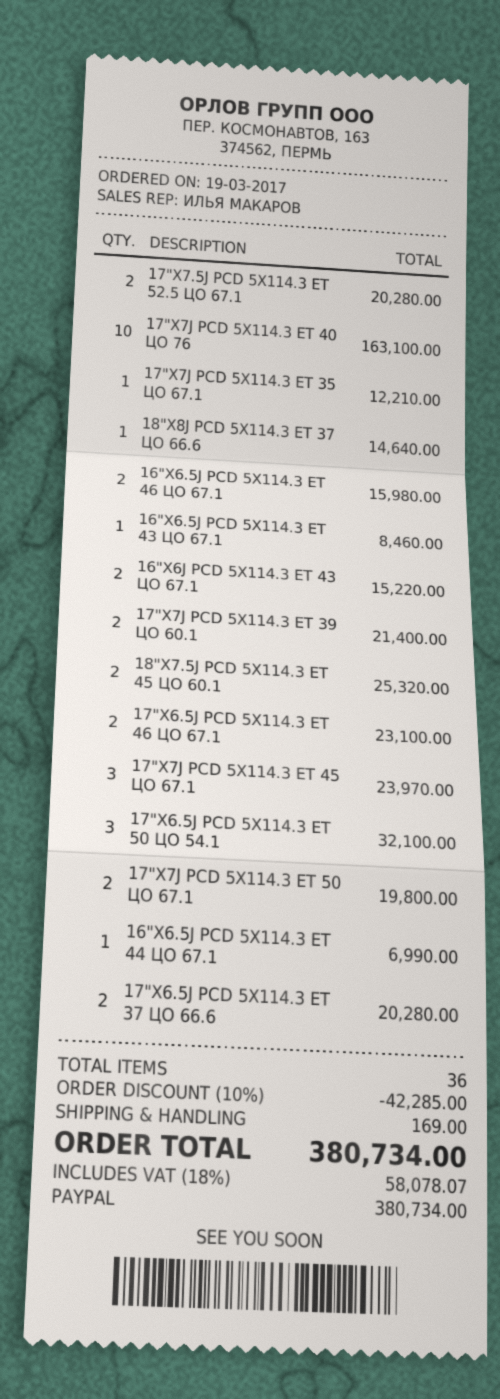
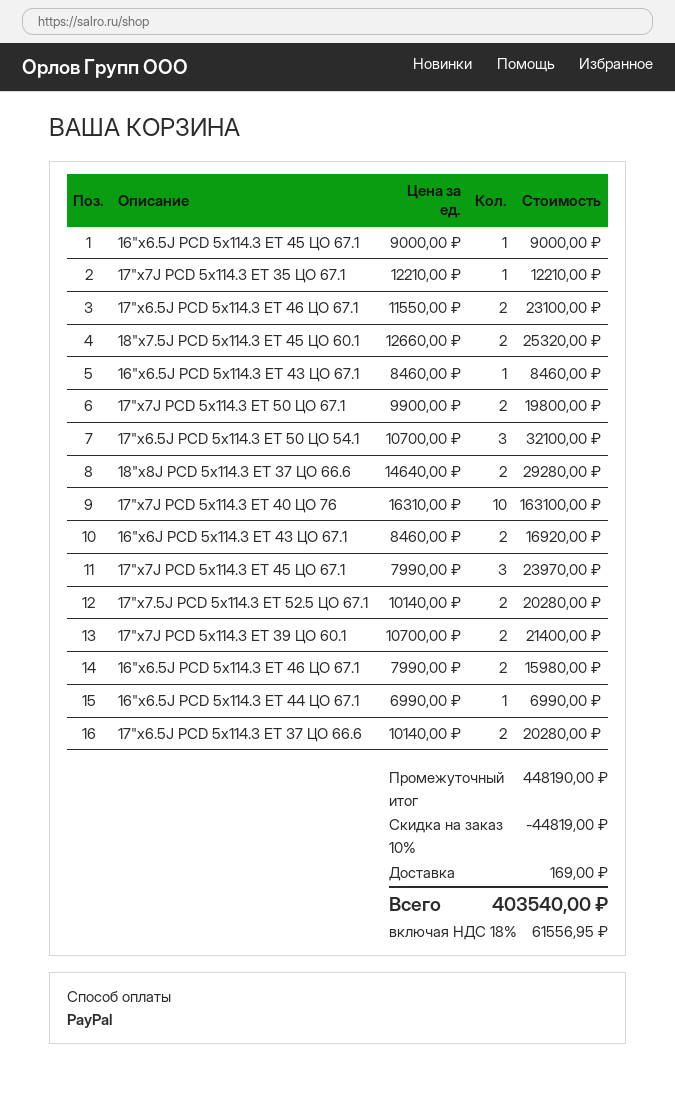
18"X8J PCD 5X114.3 ЕТ 37 ЦО 66.6: 1 for 14640.00 -> 2 for 29280.00
16"X6J PCD 5X114.3 ЕТ 43 ЦО 67.1: 2 for 15220.00 -> 2 for 16920.00
16"x6.5J PCD 5x114.3 ЕТ 45 ЦО 67.1: none -> 1 for 9000.00
discount: 10% = 42285.00 -> 10% = 44819.00
tax: 18% = 58078.07 -> 18% = 61556.95
total: 380734.00 -> 403540.00

